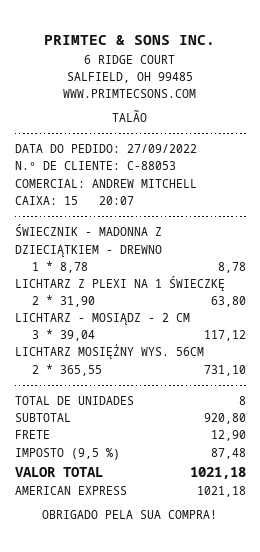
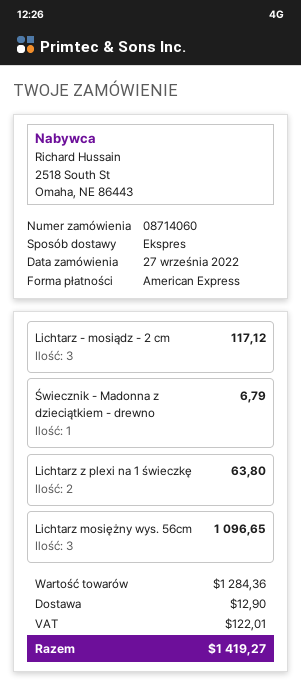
ŚWIECZNIK - MADONNA Z DZIECIĄTKIEM - DREWNO: 1 for 8.78 -> 1 for 6.79
LICHTARZ MOSIĘŻNY WYS. 56CM: 2 for 731.10 -> 3 for 1096.65
subtotal: 920.80 -> 1284.36
tax: 87.48 -> 122.01
total: 1021.18 -> 1419.27

